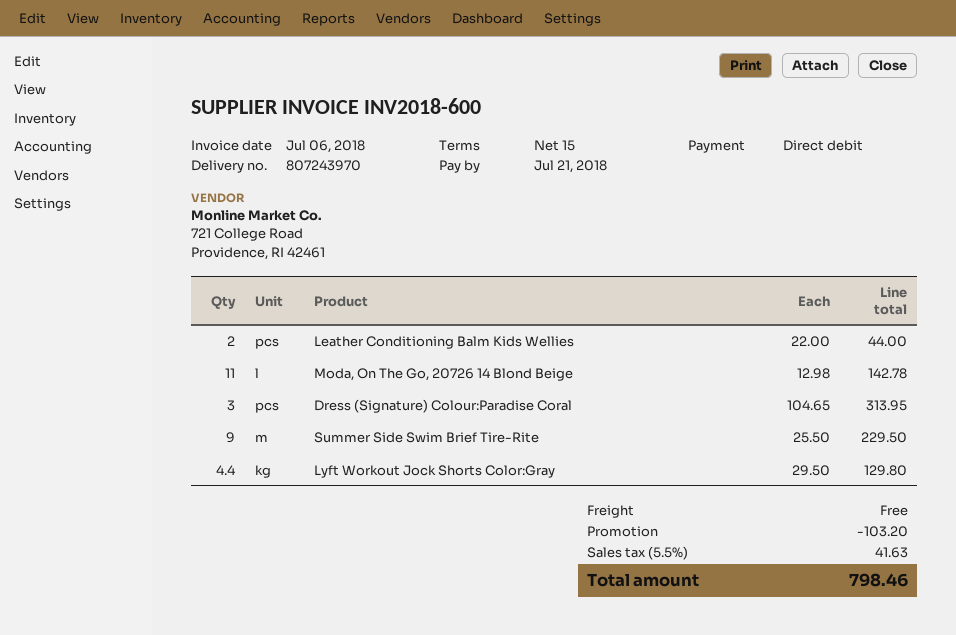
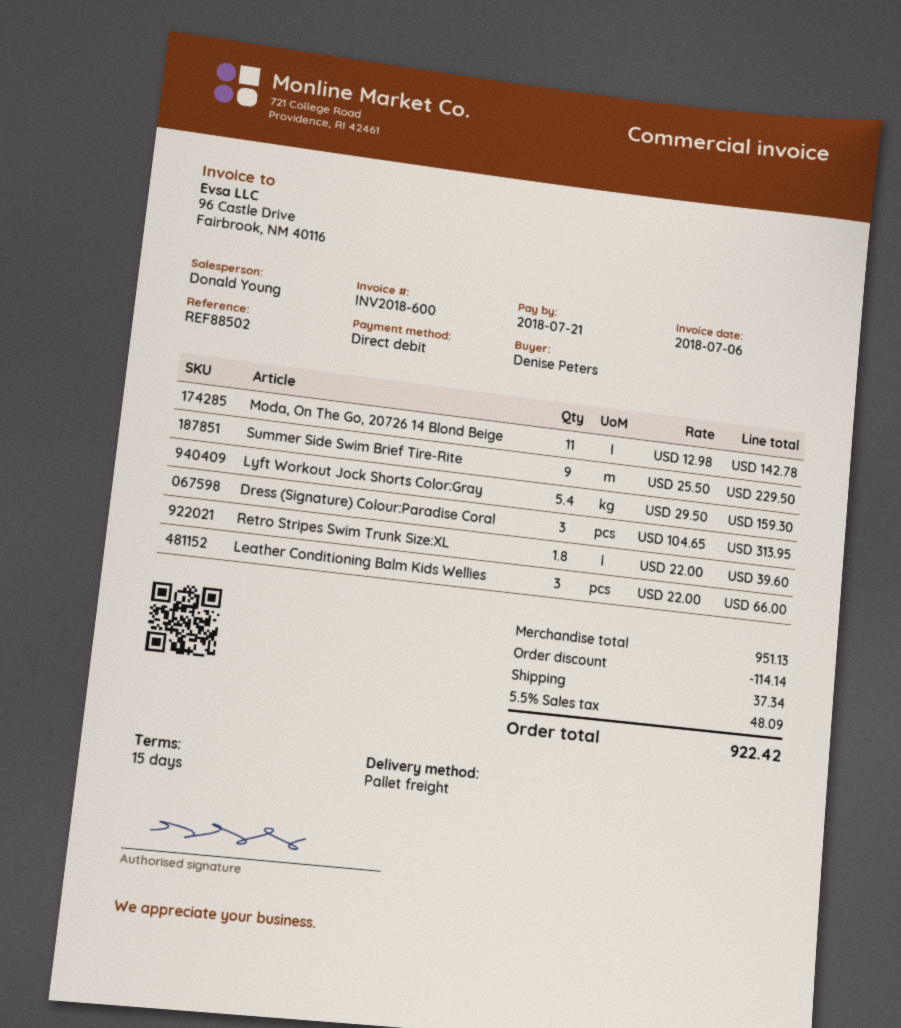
Leather Conditioning Balm Kids Wellies: 2 x 22.00 = 44.00 -> 3 x 22.00 = 66.00
Lyft Workout Jock Shorts Color:Gray: 4.4 x 29.50 = 129.80 -> 5.4 x 29.50 = 159.30
Retro Stripes Swim Trunk Size:XL: none -> 1.8 x 22.00 = 39.60
discount: 103.20 -> 114.14
shipping: 0.00 -> 37.34
tax: 5.5% = 41.63 -> 5.5% = 48.09
total: 798.46 -> 922.42

